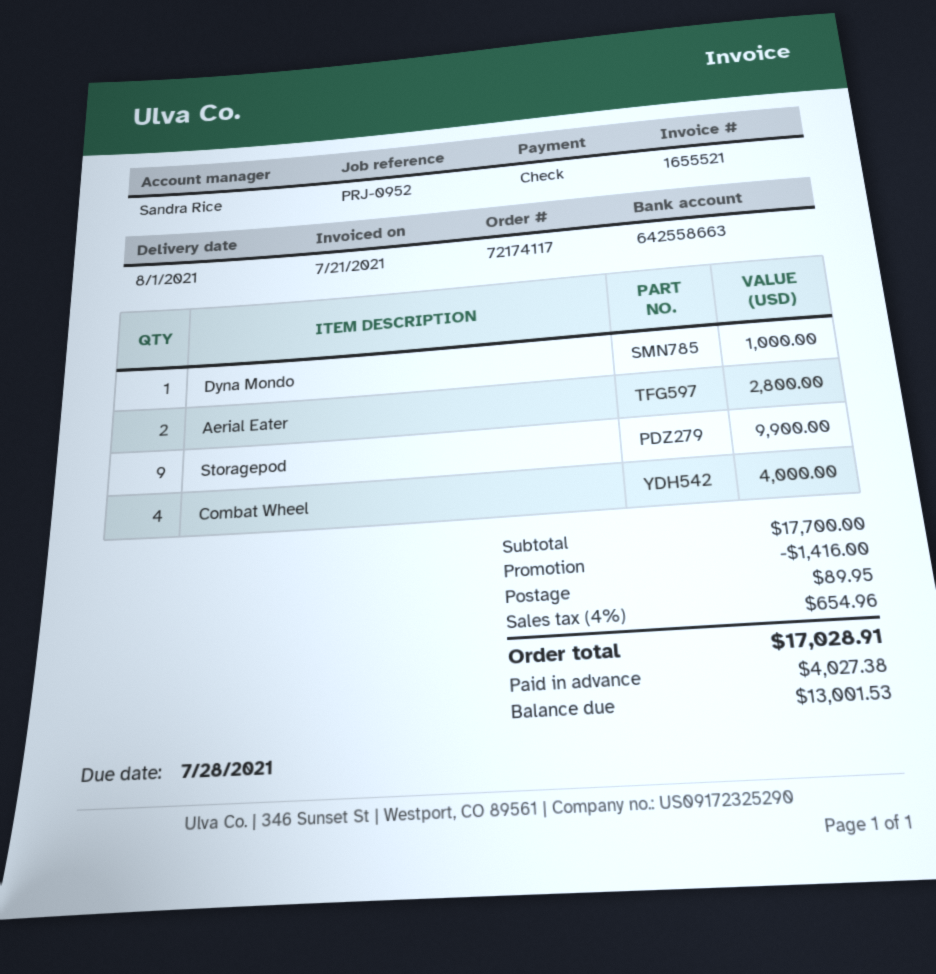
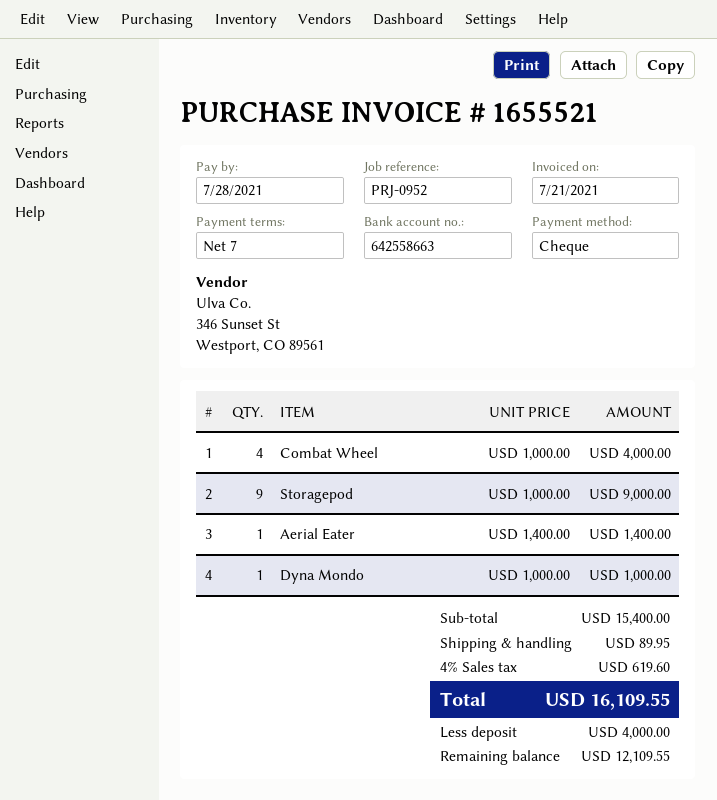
Aerial Eater: 2 for 2800.00 -> 1 for 1400.00
Storagepod: 9 for 9900.00 -> 9 for 9000.00
subtotal: 17700.00 -> 15400.00
discount: 1416.00 -> none
tax: 4% = 654.96 -> 4% = 619.60
total: 17028.91 -> 16109.55
deposit: 4027.38 -> 4000.00
balance: 13001.53 -> 12109.55

